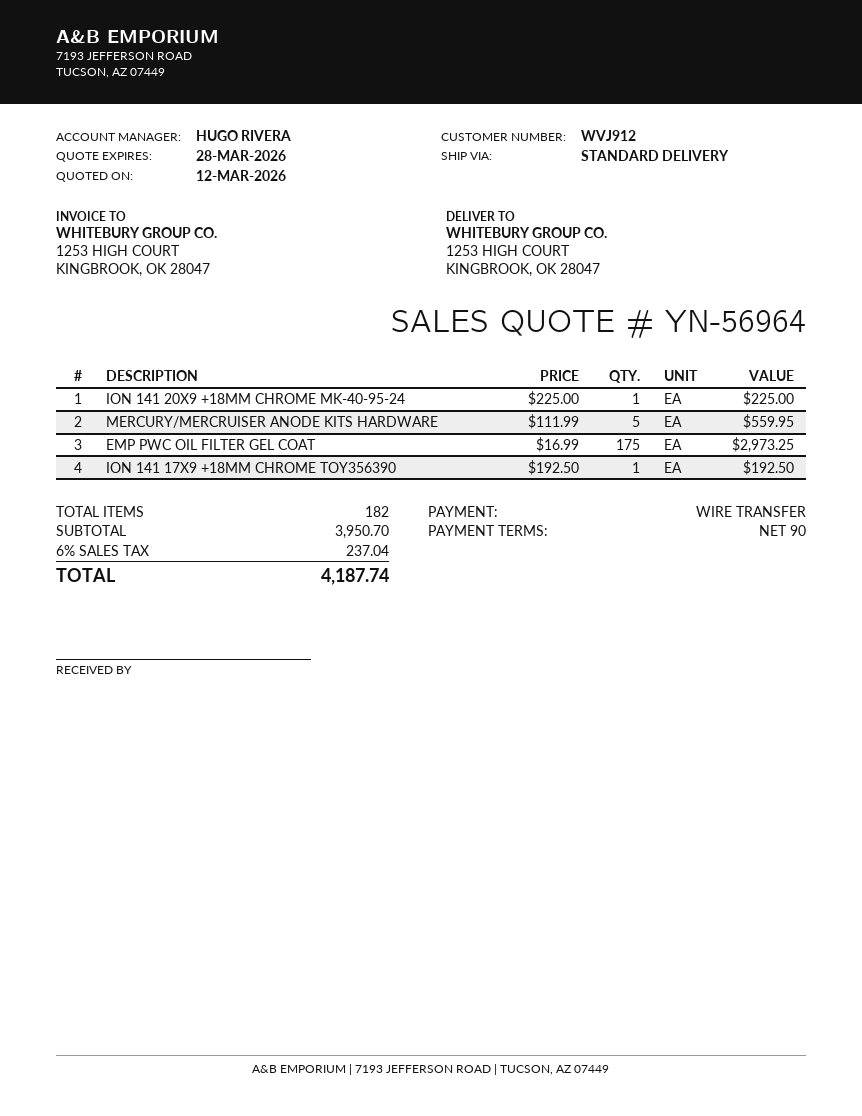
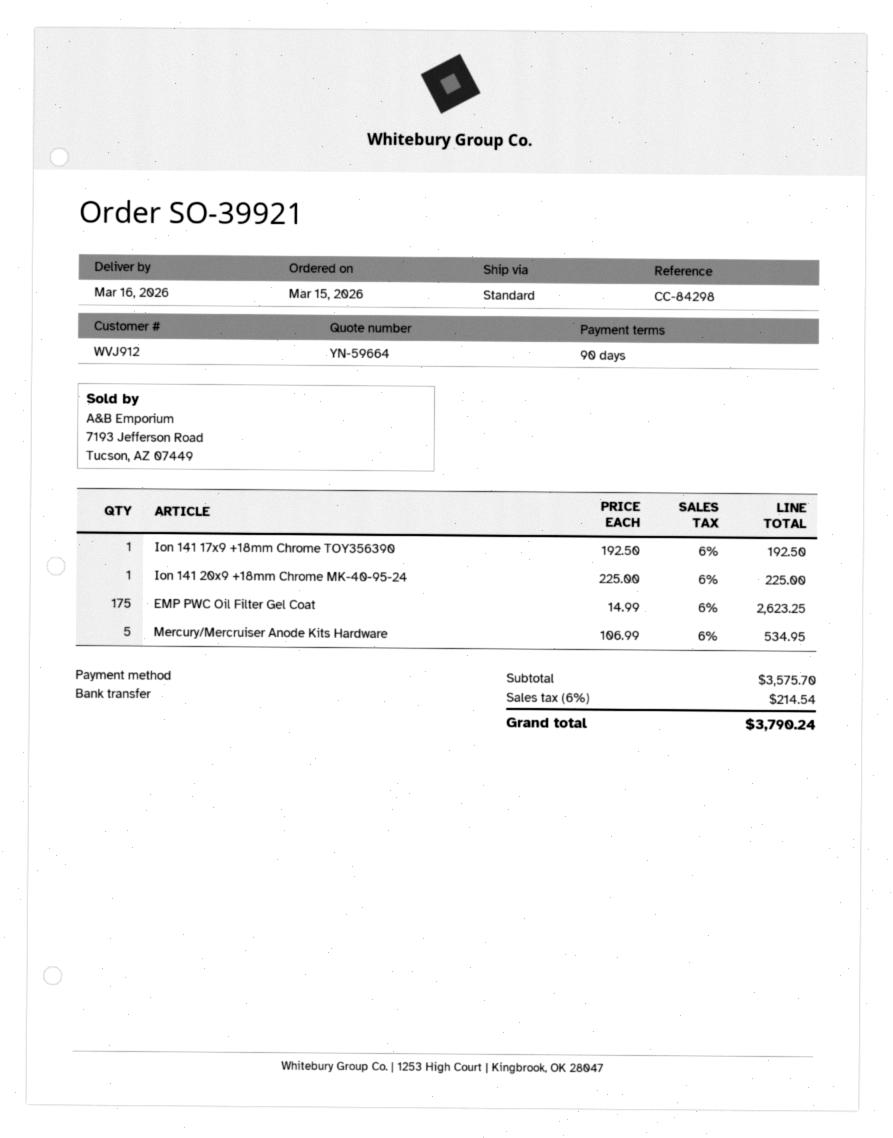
quote number: YN-56964 -> YN-59664
MERCURY/MERCRUISER ANODE KITS HARDWARE: 5 x 111.99 = 559.95 -> 5 x 106.99 = 534.95
EMP PWC OIL FILTER GEL COAT: 175 x 16.99 = 2973.25 -> 175 x 14.99 = 2623.25
subtotal: 3950.70 -> 3575.70
tax: 6% = 237.04 -> 6% = 214.54
total: 4187.74 -> 3790.24

